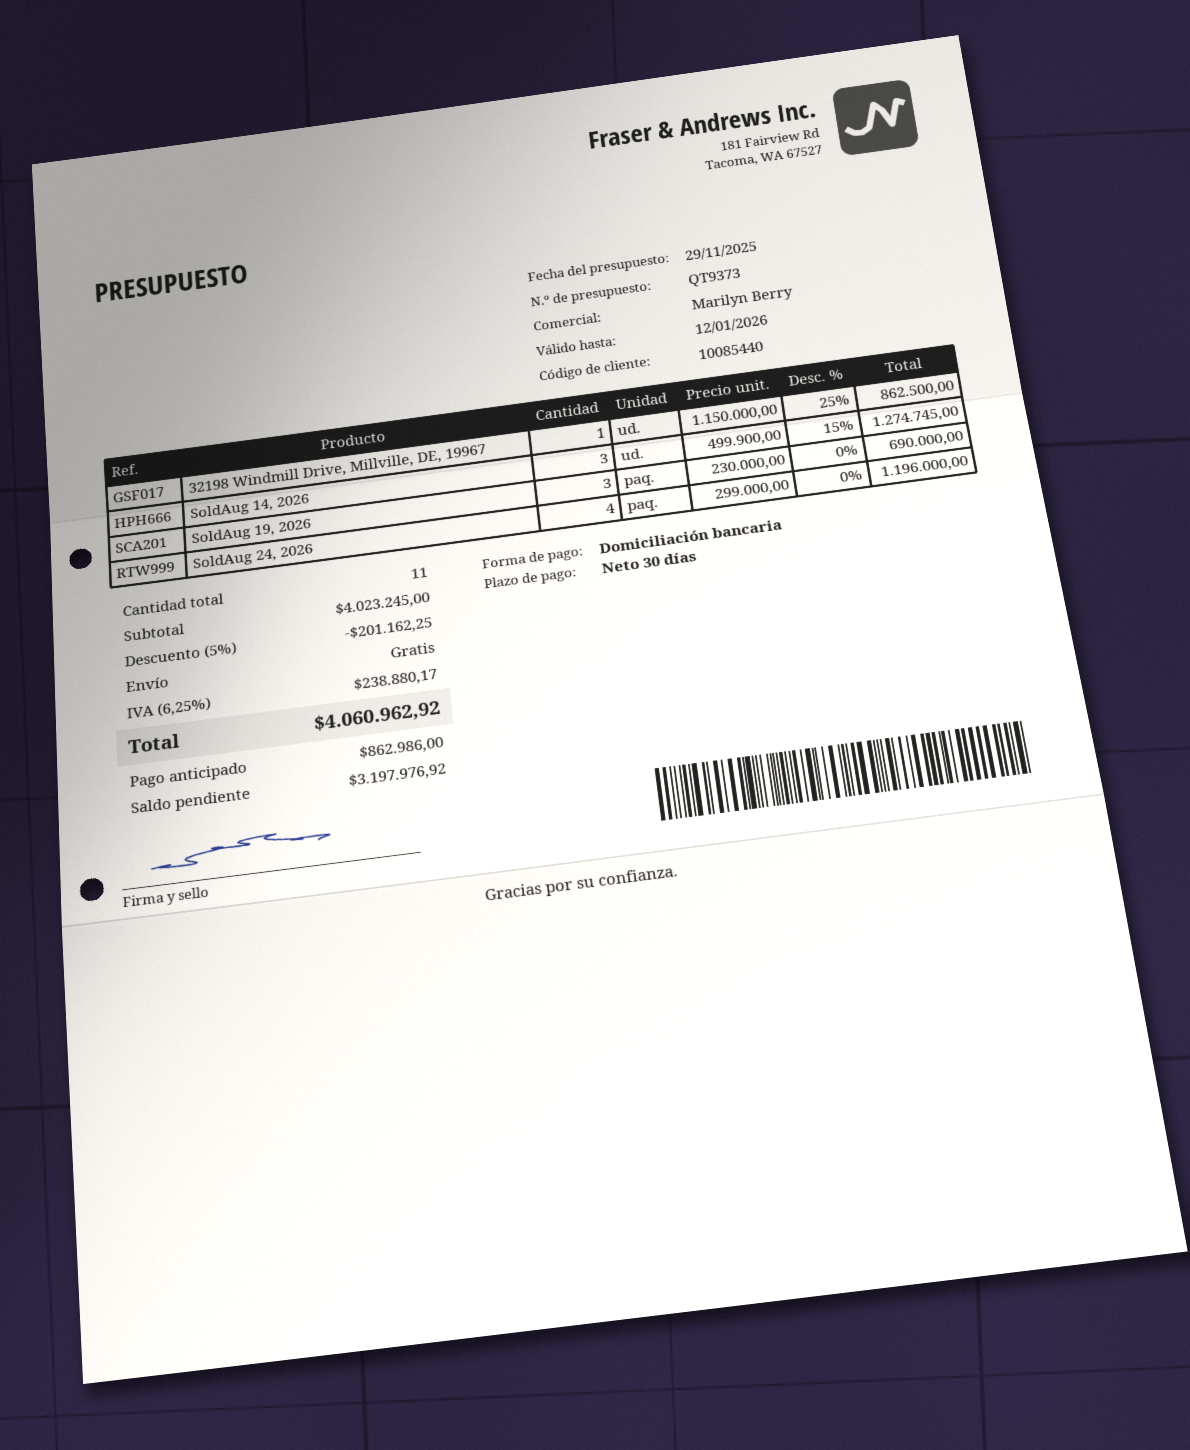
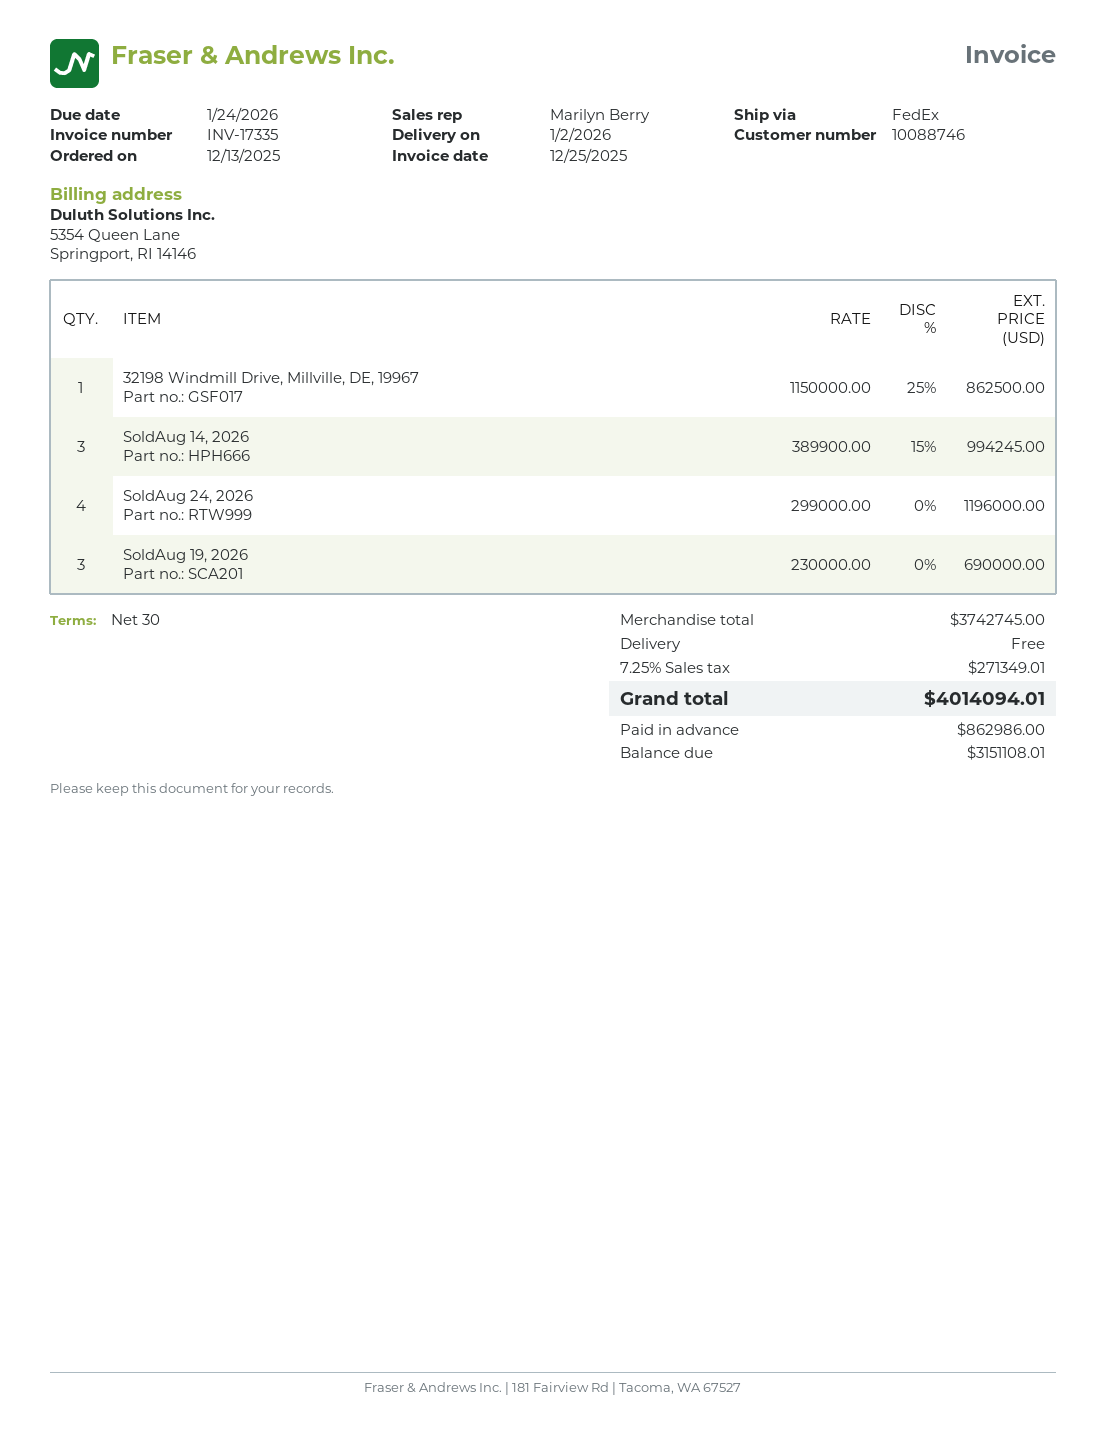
customer number: 10085440 -> 10088746
SoldAug 14, 2026: 3 x 499900.00 - 15% = 1274745.00 -> 3 x 389900.00 - 15% = 994245.00
subtotal: 4023245.00 -> 3742745.00
discount: 5% = 201162.25 -> none
tax: 6.25% = 238880.17 -> 7.25% = 271349.01
total: 4060962.92 -> 4014094.01
balance: 3197976.92 -> 3151108.01

